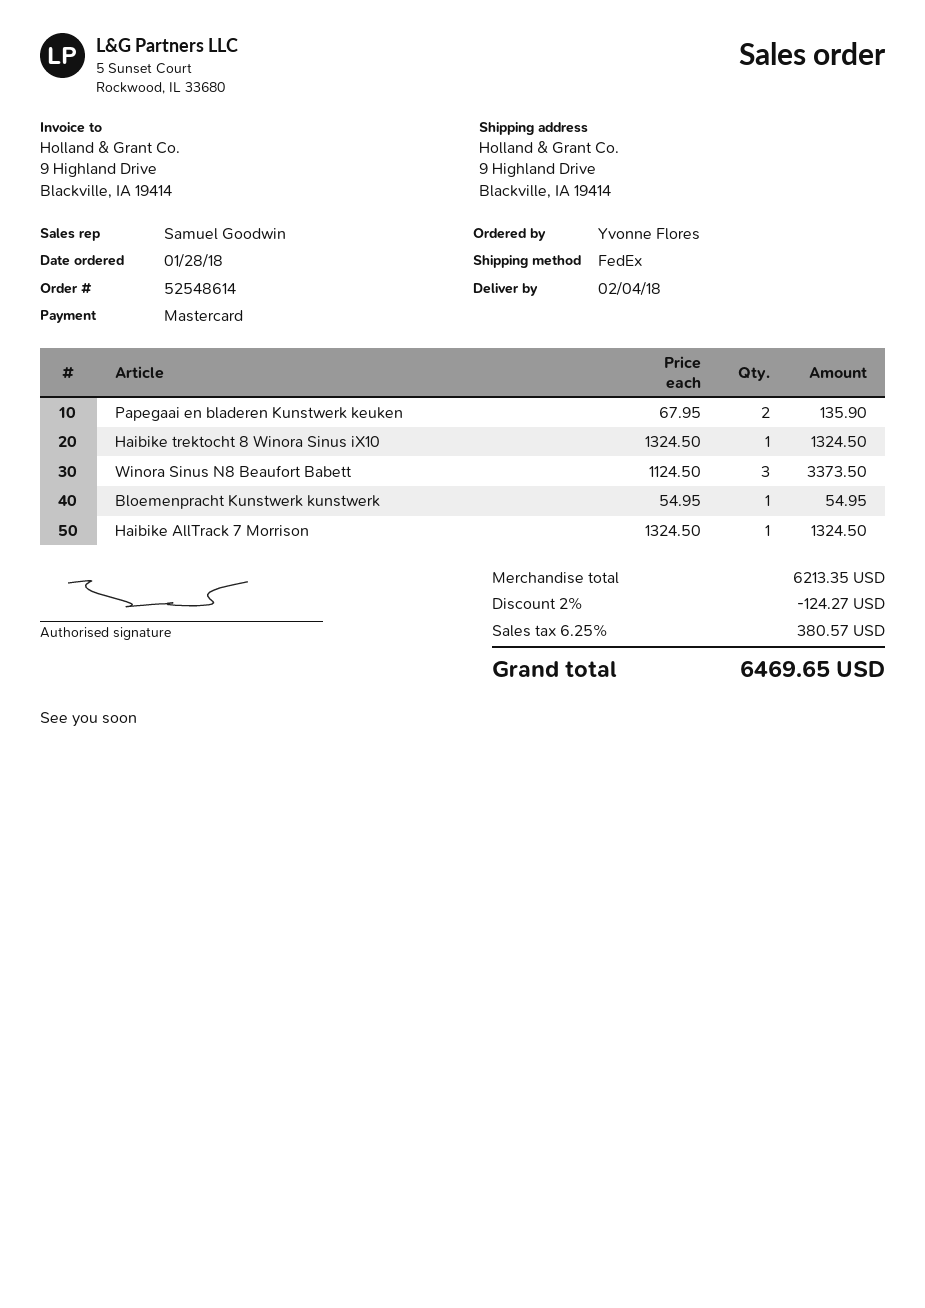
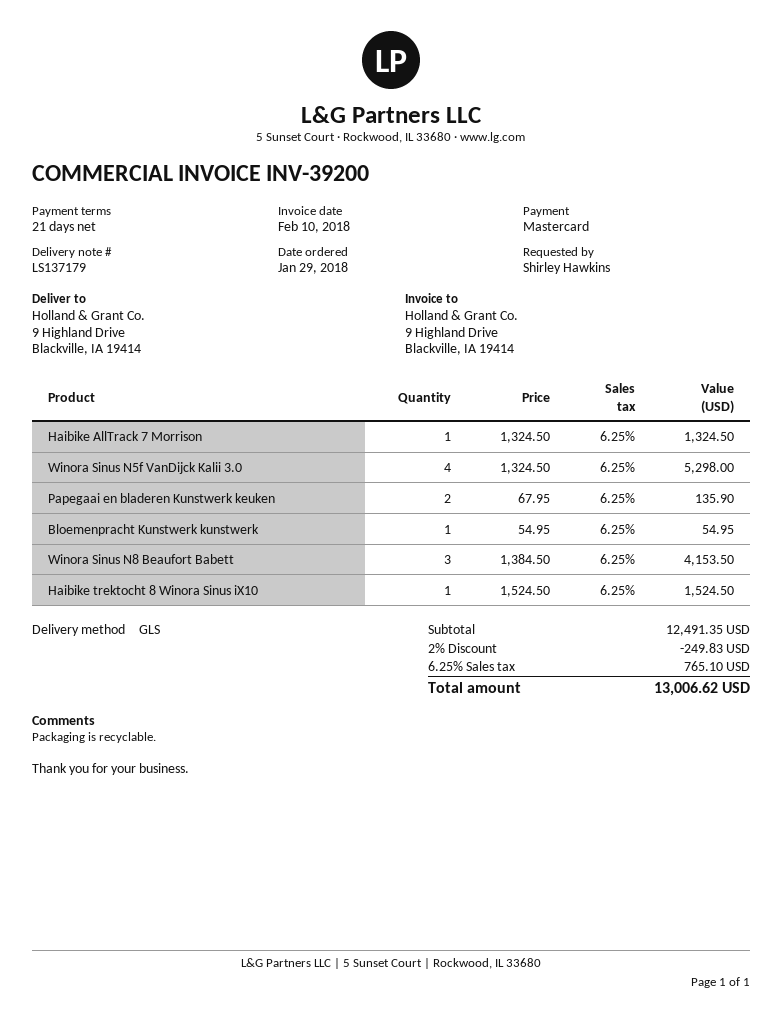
order date: 2018-01-28 -> 2018-01-29
ordered by: Yvonne Flores -> Shirley Hawkins
shipping method: FedEx -> GLS
Haibike trektocht 8 Winora Sinus iX10: 1 x 1324.50 = 1324.50 -> 1 x 1524.50 = 1524.50
Winora Sinus N8 Beaufort Babett: 3 x 1124.50 = 3373.50 -> 3 x 1384.50 = 4153.50
Winora Sinus N5f VanDijck Kalii 3.0: none -> 4 x 1324.50 = 5298.00
subtotal: 6213.35 -> 12491.35
discount: 2% = 124.27 -> 2% = 249.83
tax: 6.25% = 380.57 -> 6.25% = 765.10
total: 6469.65 -> 13006.62

